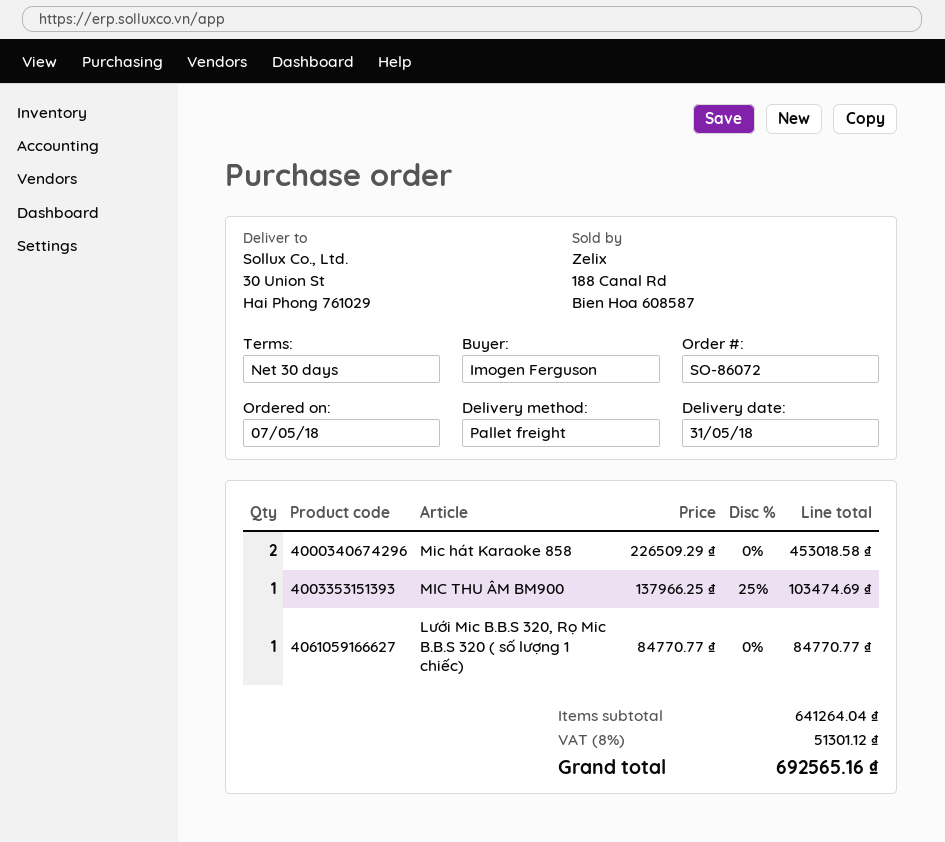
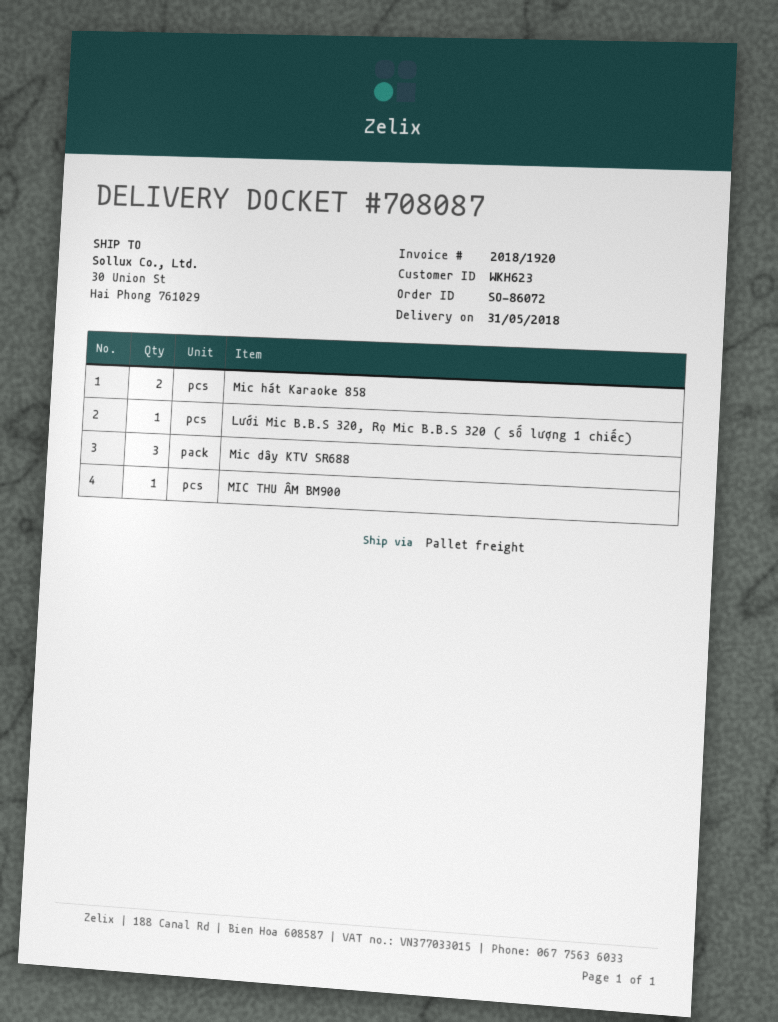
Mic dây KTV SR688: none -> 3

